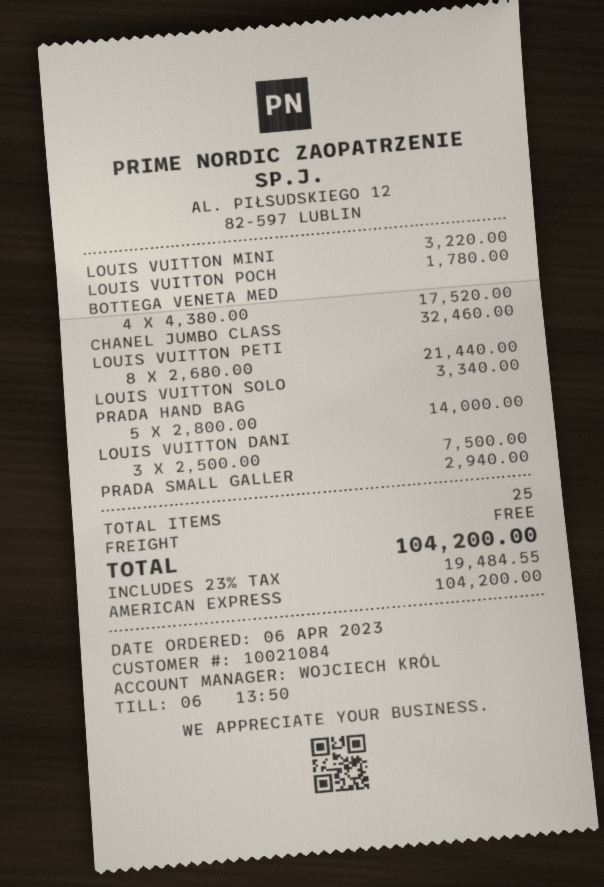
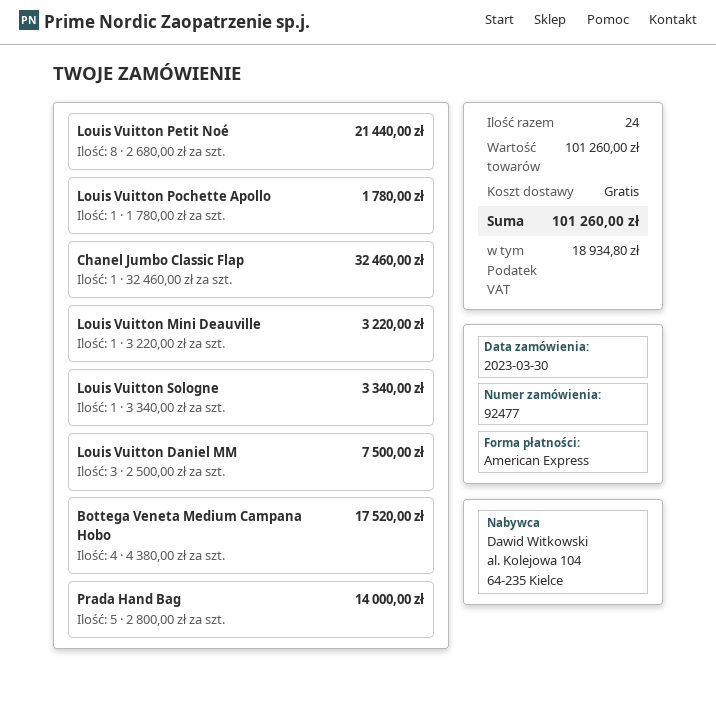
order date: 2023-04-06 -> 2023-03-30
PRADA SMALL GALLER: 1 x 2940.00 = 2940.00 -> none
total quantity: 25 -> 24
tax: 19484.55 -> 18934.80
total: 104200.00 -> 101260.00

